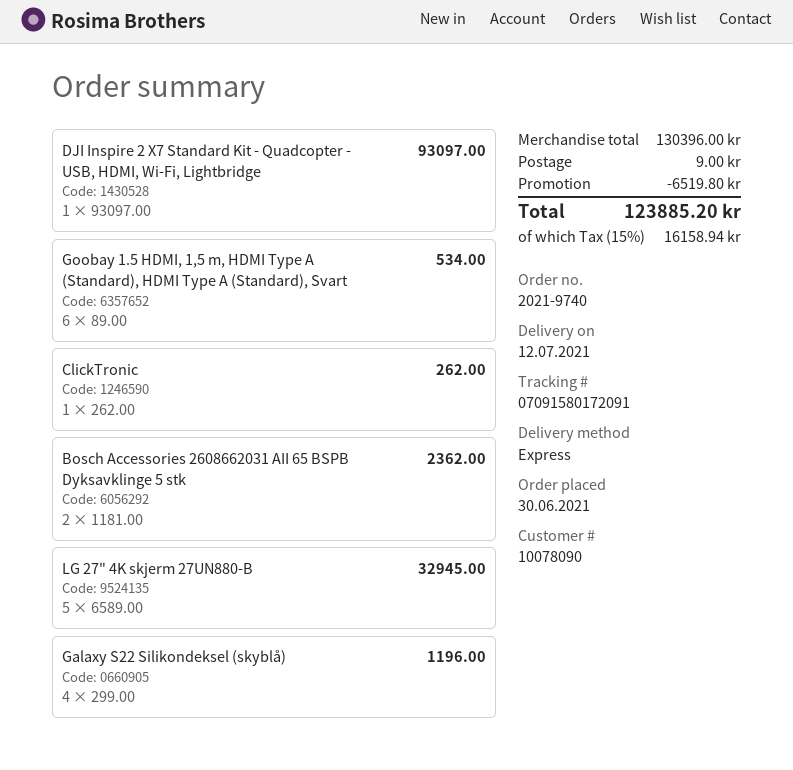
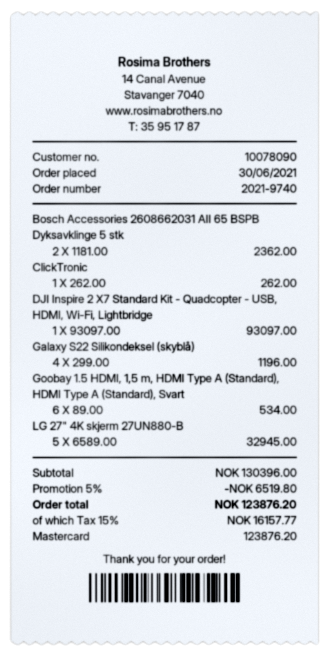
shipping: 9.00 -> none
tax: 15% = 16158.94 -> 15% = 16157.77
total: 123885.20 -> 123876.20

